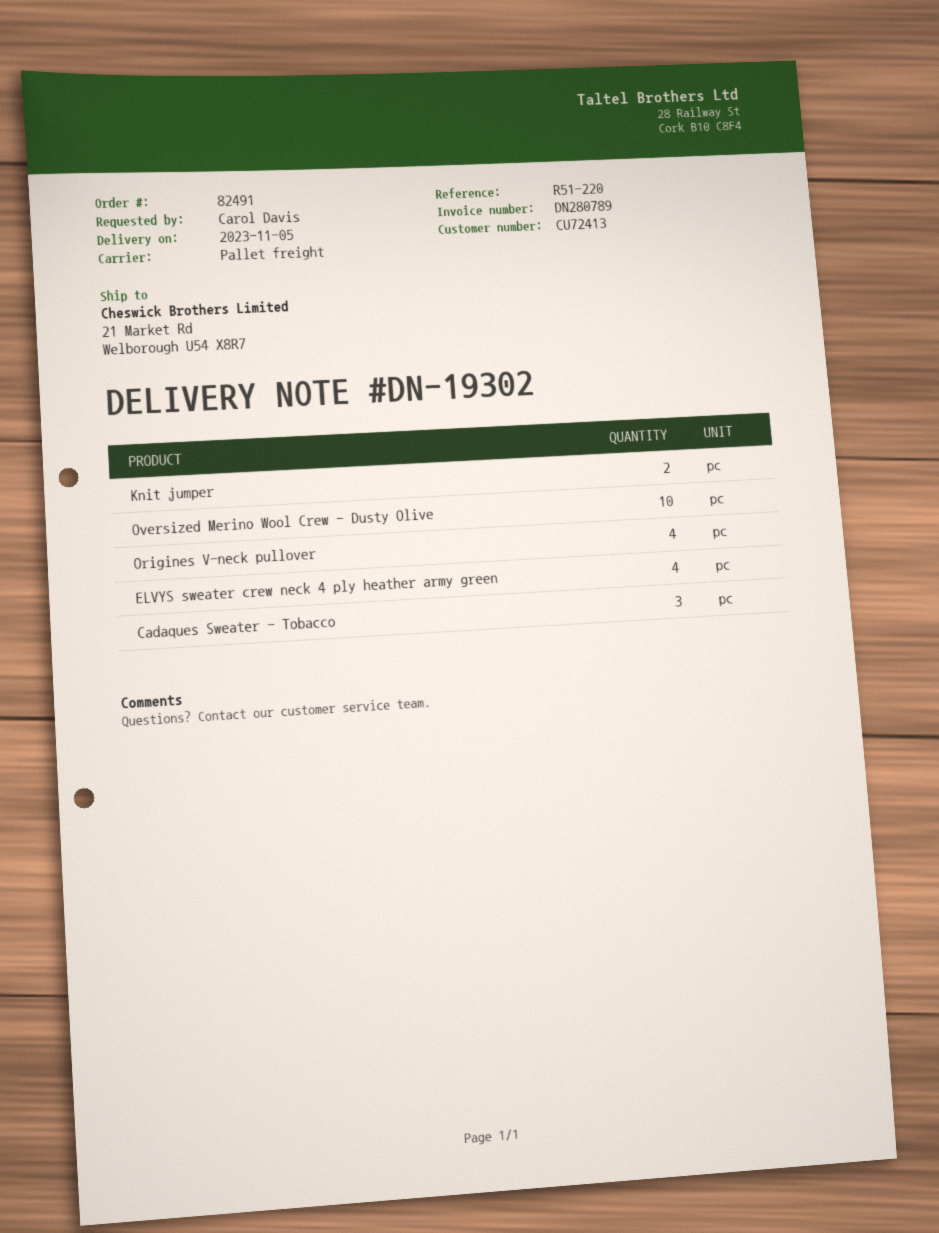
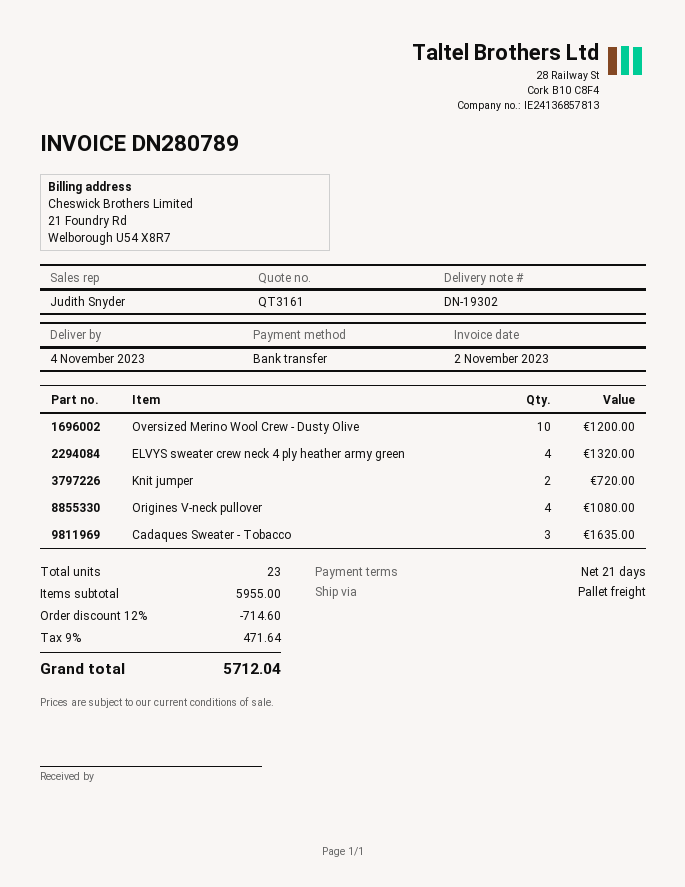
delivery date: 2023-11-05 -> 2023-11-04

